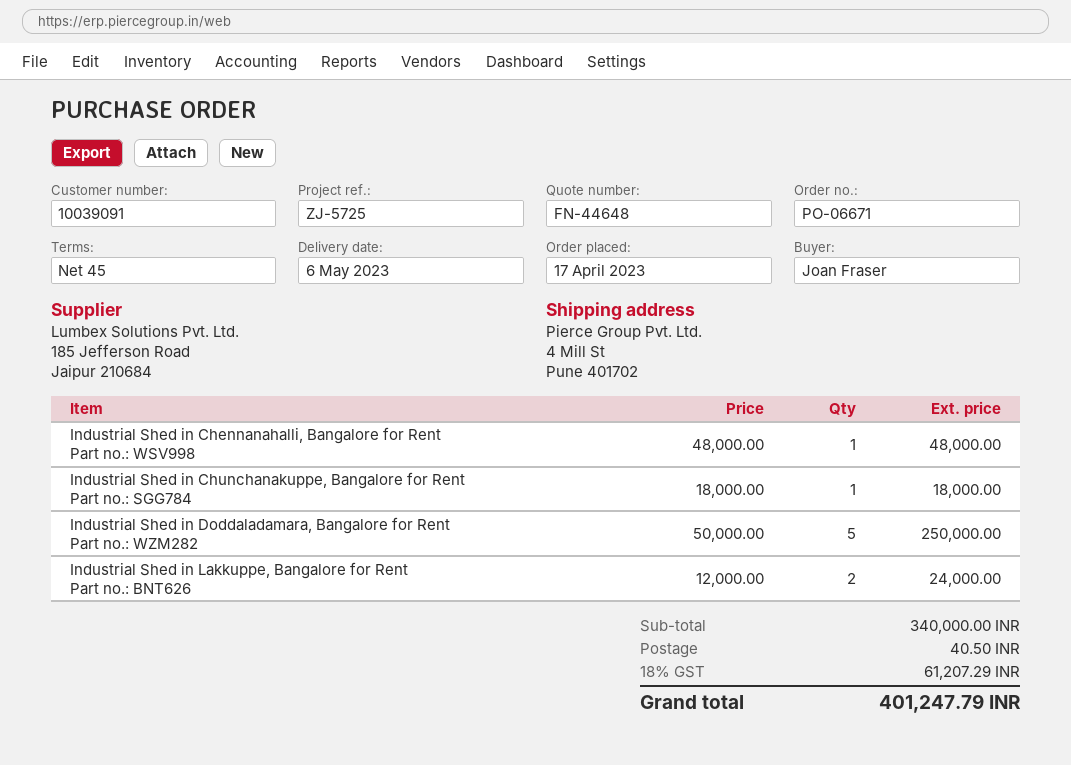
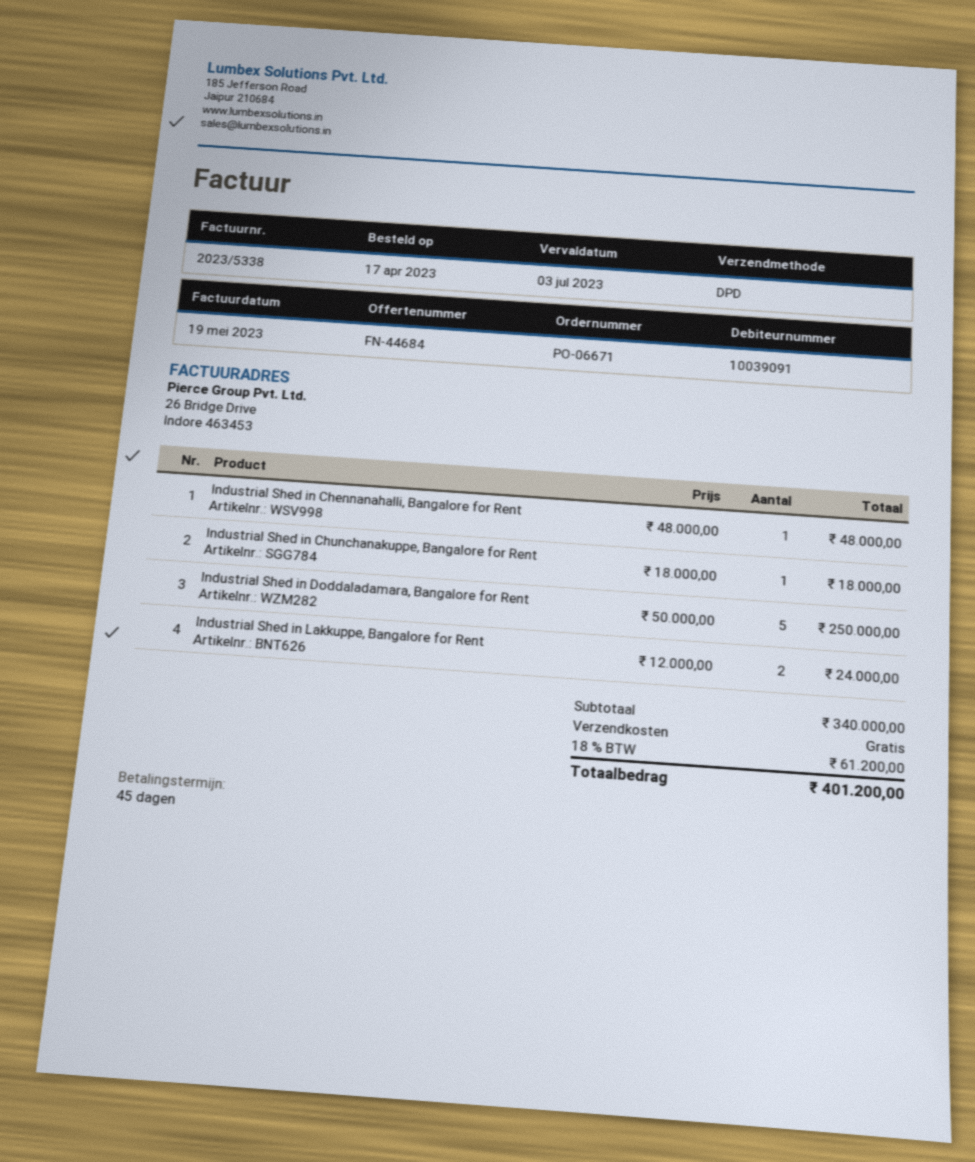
quote number: FN-44648 -> FN-44684
shipping: 40.50 -> 0.00
tax: 18% = 61207.29 -> 18% = 61200.00
total: 401247.79 -> 401200.00

